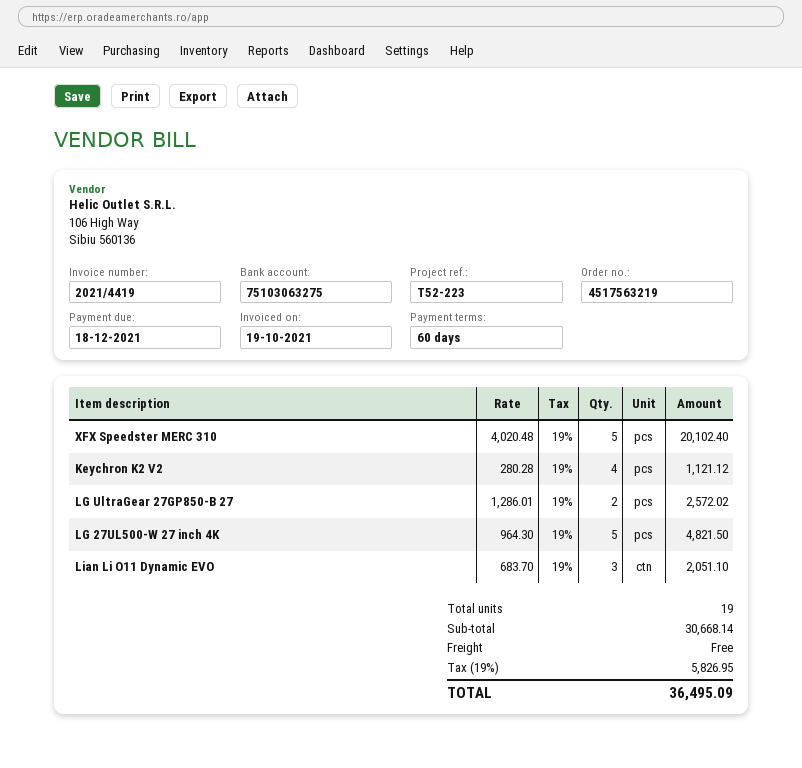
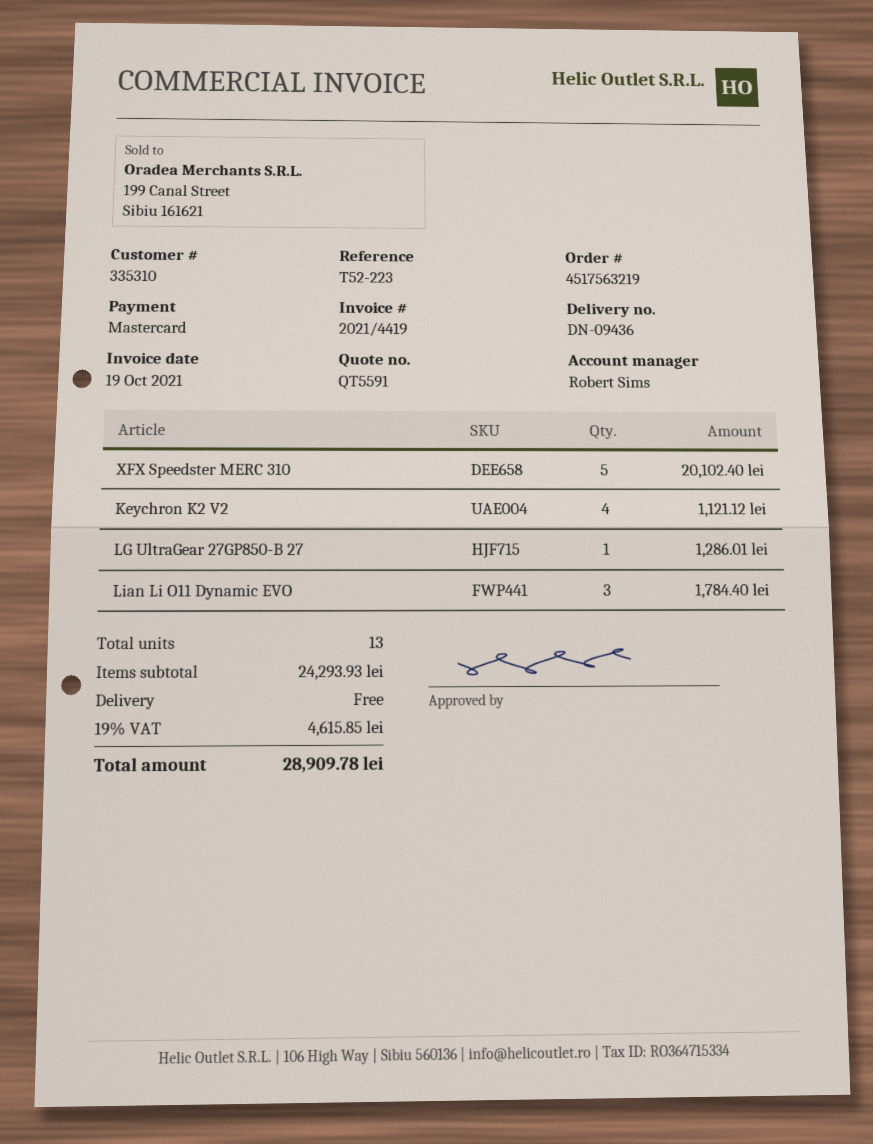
LG UltraGear 27GP850-B 27: 2 for 2572.02 -> 1 for 1286.01
LG 27UL500-W 27 inch 4K: 5 for 4821.50 -> none
Lian Li O11 Dynamic EVO: 3 for 2051.10 -> 3 for 1784.40
total quantity: 19 -> 13
subtotal: 30668.14 -> 24293.93
tax: 19% = 5826.95 -> 19% = 4615.85
total: 36495.09 -> 28909.78

